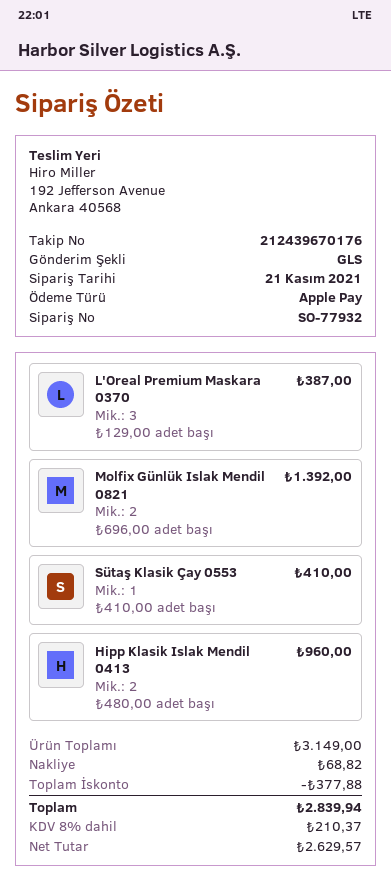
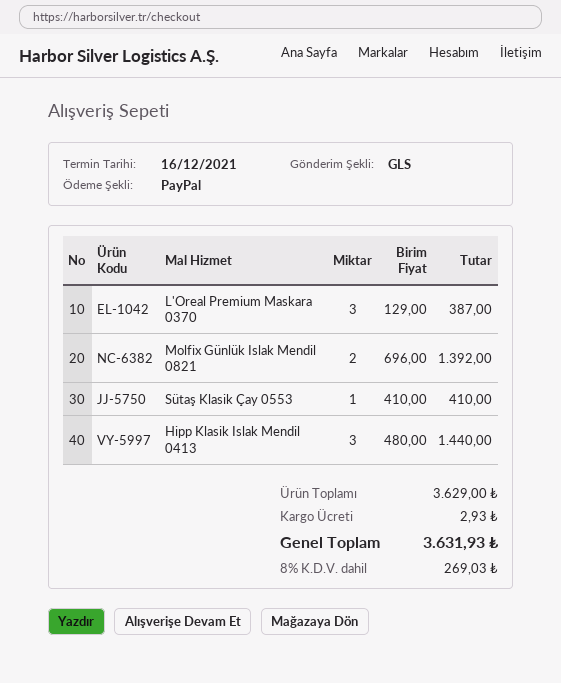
payment method: Apple Pay -> PayPal
Hipp Klasik Islak Mendil 0413: 2 x 480.00 = 960.00 -> 3 x 480.00 = 1440.00
subtotal: 3149.00 -> 3629.00
discount: 377.88 -> none
shipping: 68.82 -> 2.93
tax: 8% = 210.37 -> 8% = 269.03
total: 2839.94 -> 3631.93

